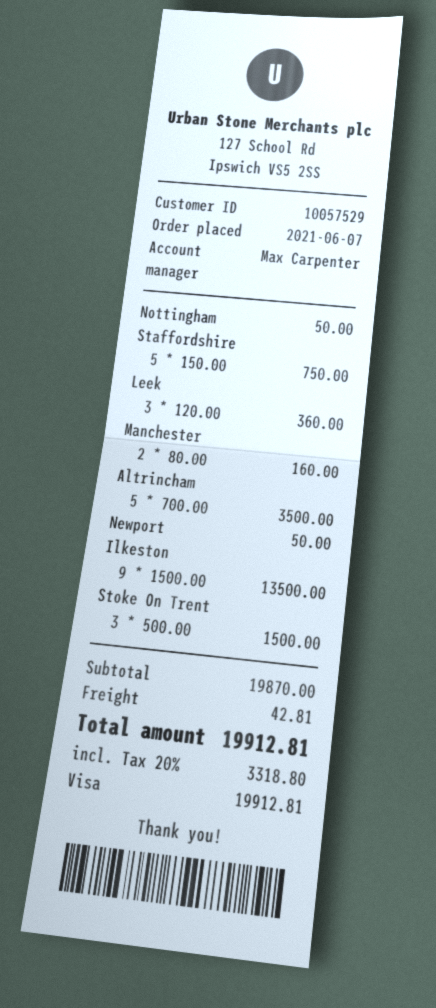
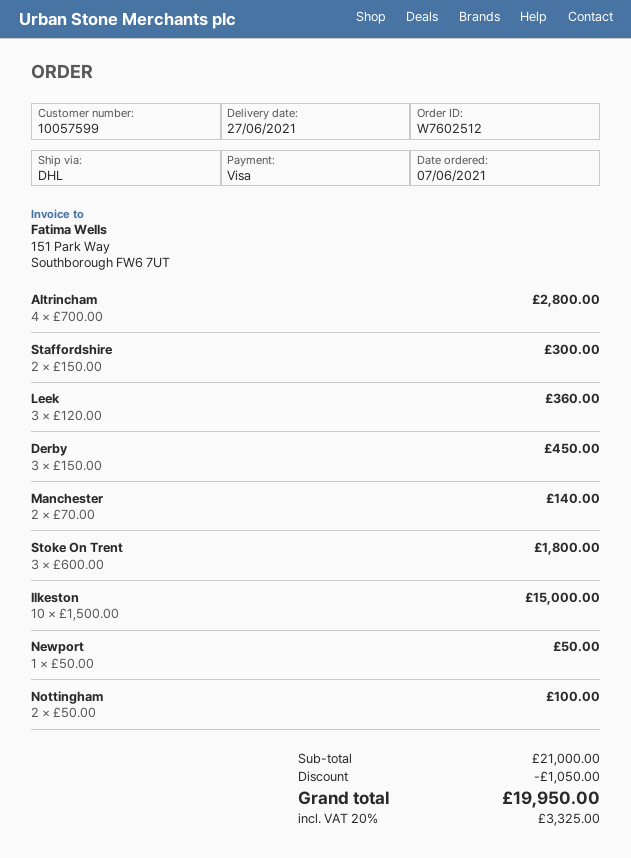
customer number: 10057529 -> 10057599
Nottingham: 1 x 50.00 = 50.00 -> 2 x 50.00 = 100.00
Staffordshire: 5 x 150.00 = 750.00 -> 2 x 150.00 = 300.00
Manchester: 2 x 80.00 = 160.00 -> 2 x 70.00 = 140.00
Altrincham: 5 x 700.00 = 3500.00 -> 4 x 700.00 = 2800.00
Ilkeston: 9 x 1500.00 = 13500.00 -> 10 x 1500.00 = 15000.00
Stoke On Trent: 3 x 500.00 = 1500.00 -> 3 x 600.00 = 1800.00
Derby: none -> 3 x 150.00 = 450.00
subtotal: 19870.00 -> 21000.00
discount: none -> 1050.00
shipping: 42.81 -> none
tax: 20% = 3318.80 -> 20% = 3325.00
total: 19912.81 -> 19950.00

